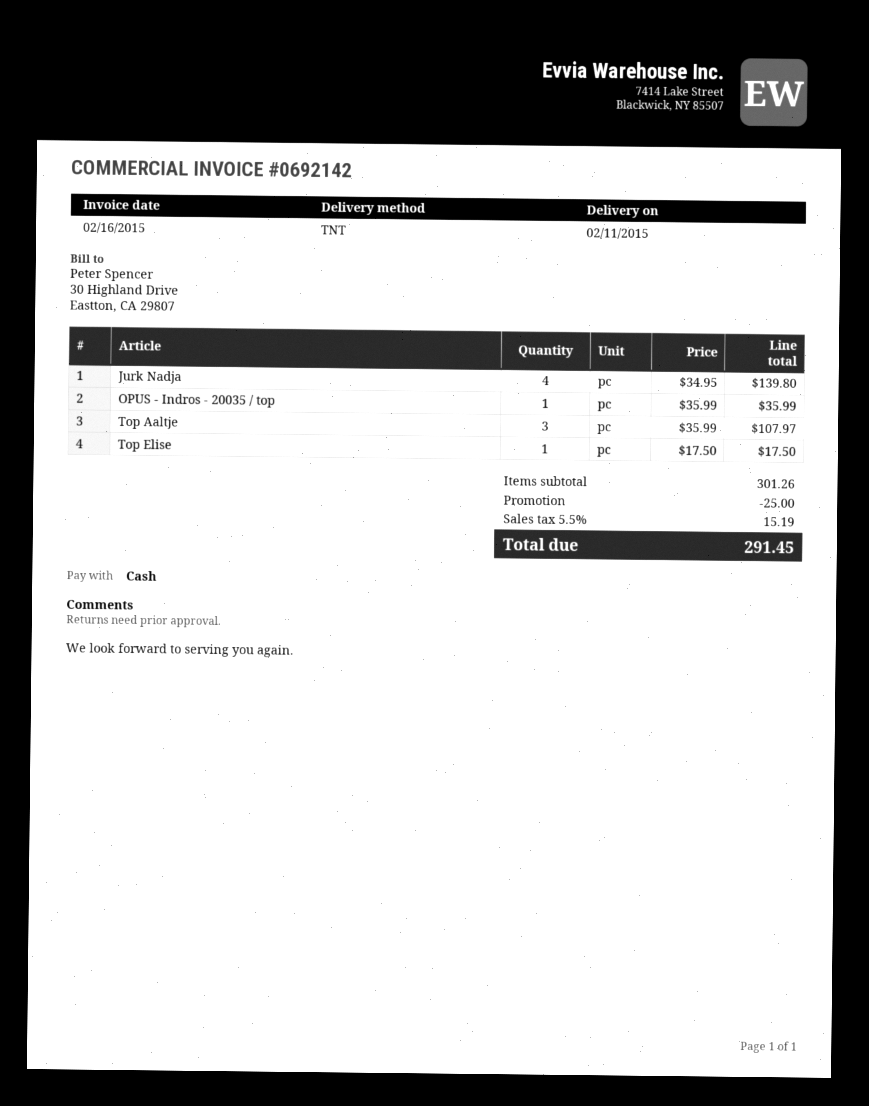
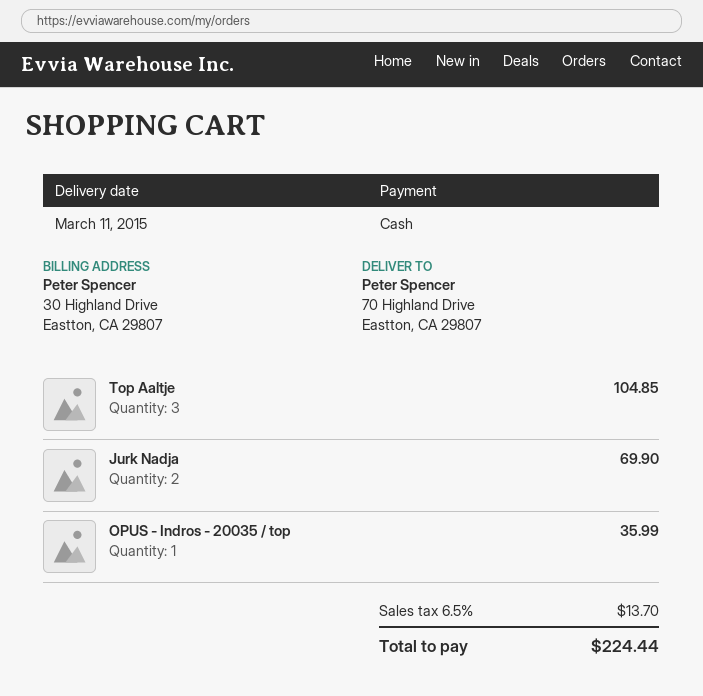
delivery date: 2015-02-11 -> 2015-03-11
Jurk Nadja: 4 for 139.80 -> 2 for 69.90
Top Aaltje: 3 for 107.97 -> 3 for 104.85
Top Elise: 1 for 17.50 -> none
discount: 25.00 -> none
tax: 5.5% = 15.19 -> 6.5% = 13.70
total: 291.45 -> 224.44

